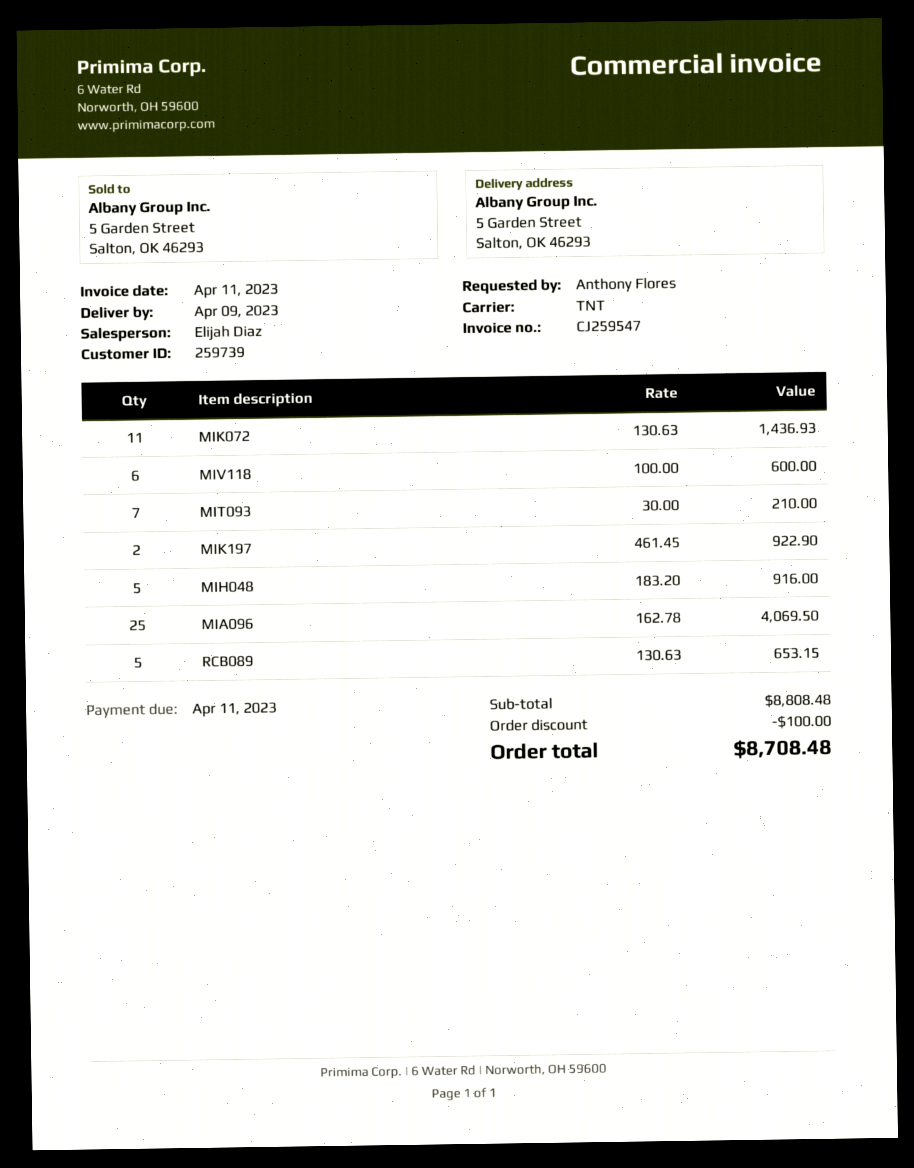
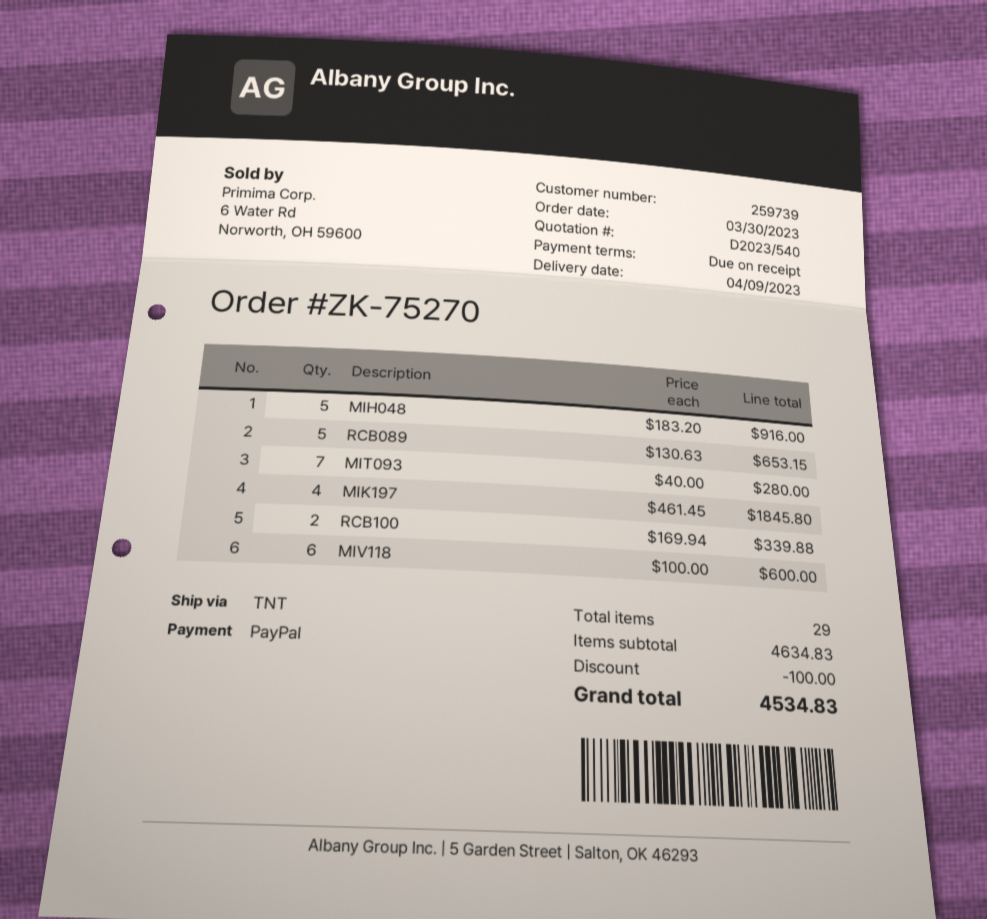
MIK072: 11 x 130.63 = 1436.93 -> none
MIT093: 7 x 30.00 = 210.00 -> 7 x 40.00 = 280.00
MIK197: 2 x 461.45 = 922.90 -> 4 x 461.45 = 1845.80
MIA096: 25 x 162.78 = 4069.50 -> none
RCB100: none -> 2 x 169.94 = 339.88
subtotal: 8808.48 -> 4634.83
total: 8708.48 -> 4534.83

